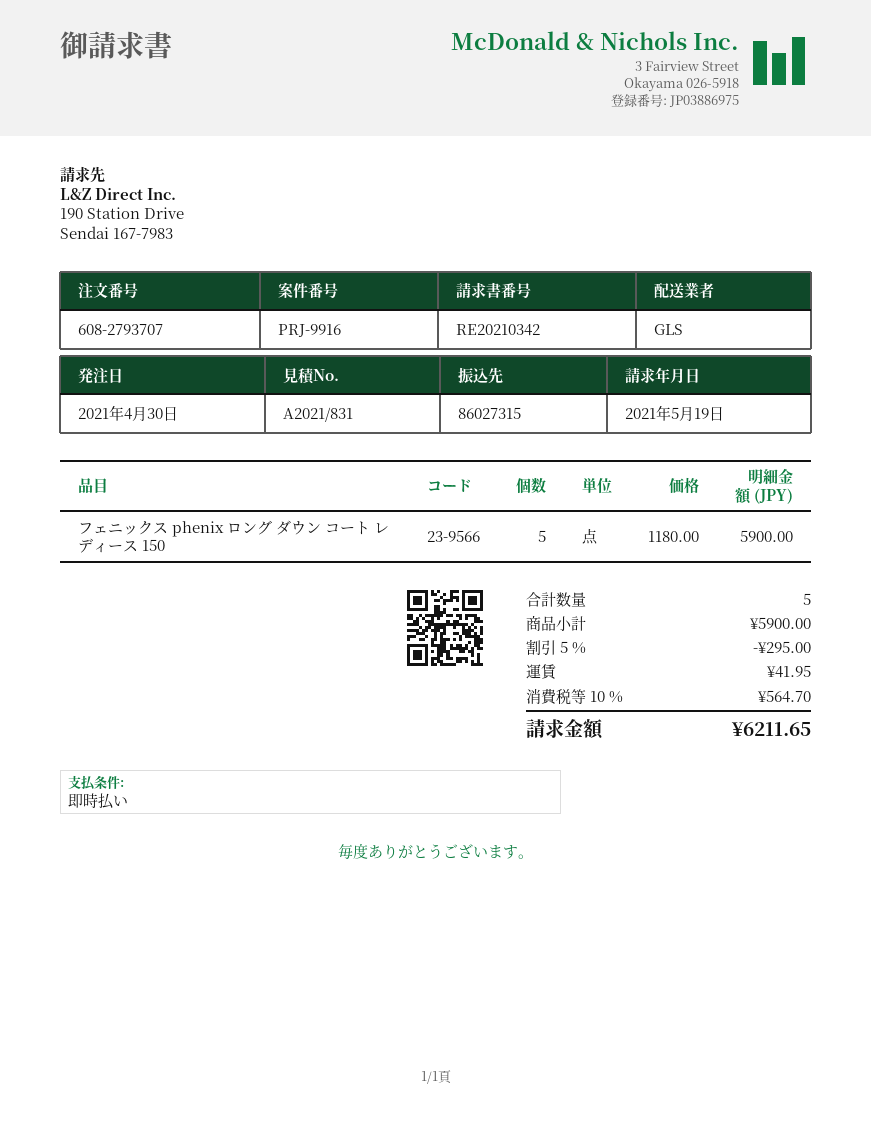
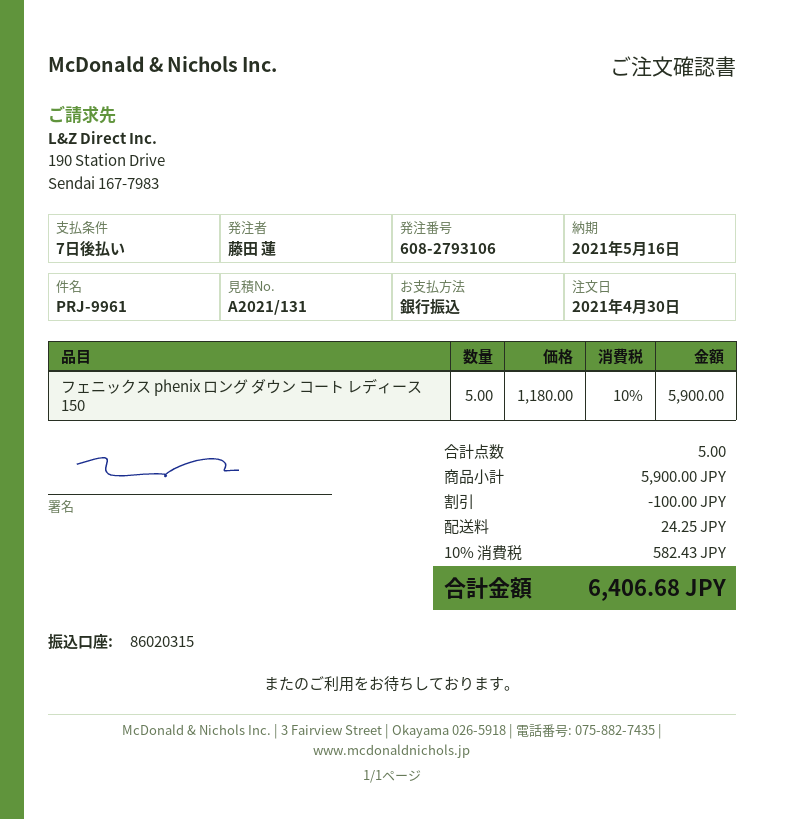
quote number: A2021/831 -> A2021/131
order number: 608-2793707 -> 608-2793106
payment terms: on receipt -> 7 days
reference: PRJ-9916 -> PRJ-9961
bank account: 86027315 -> 86020315
discount: 295.00 -> 100.00
shipping: 41.95 -> 24.25
tax: 10% = 564.70 -> 10% = 582.43
total: 6211.65 -> 6406.68

